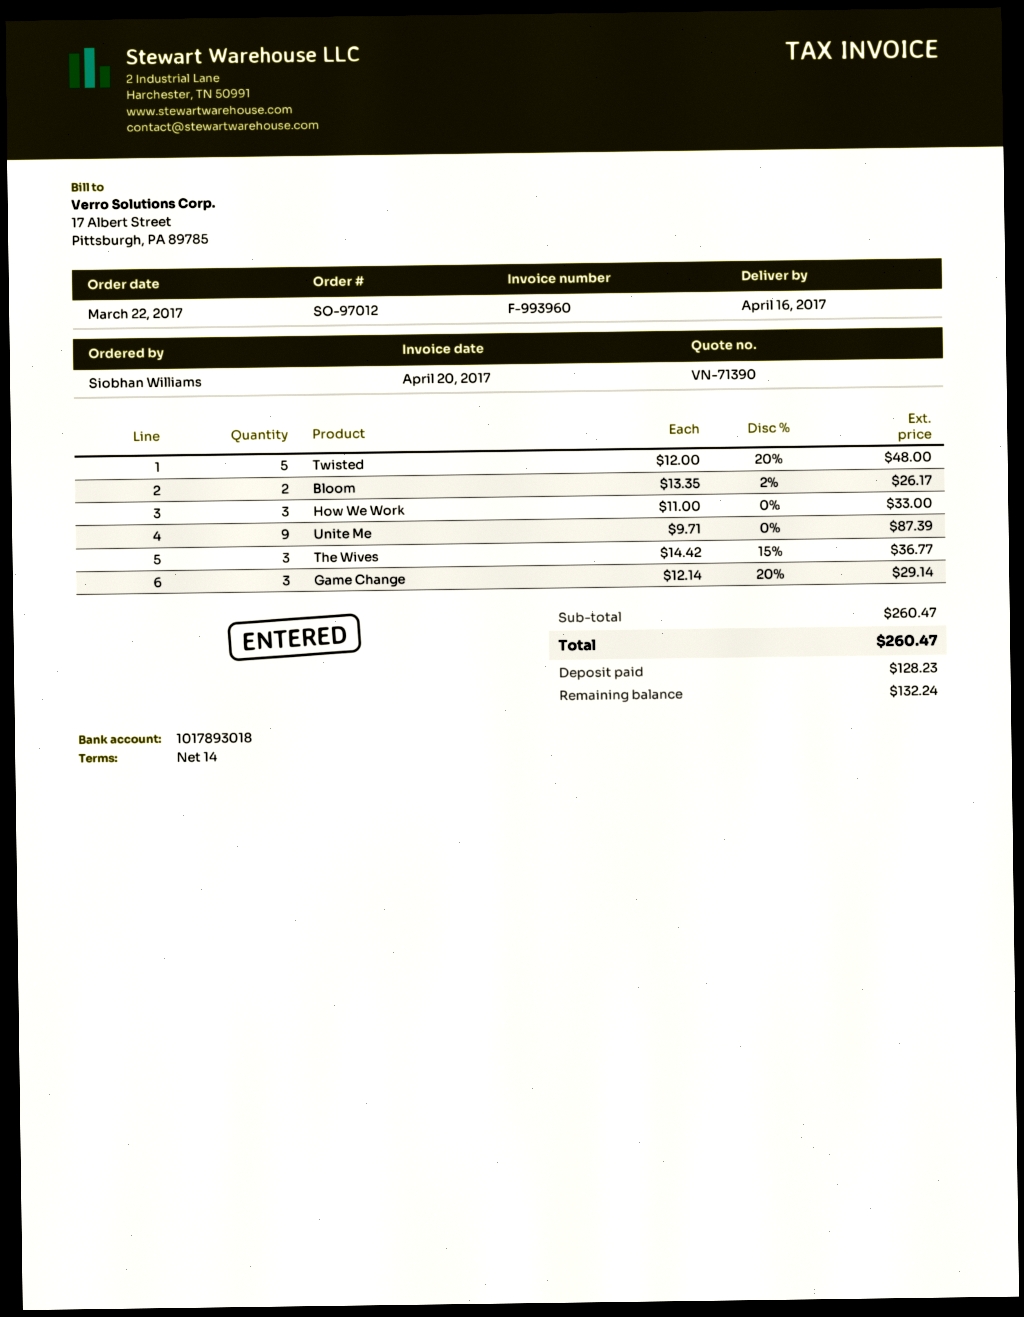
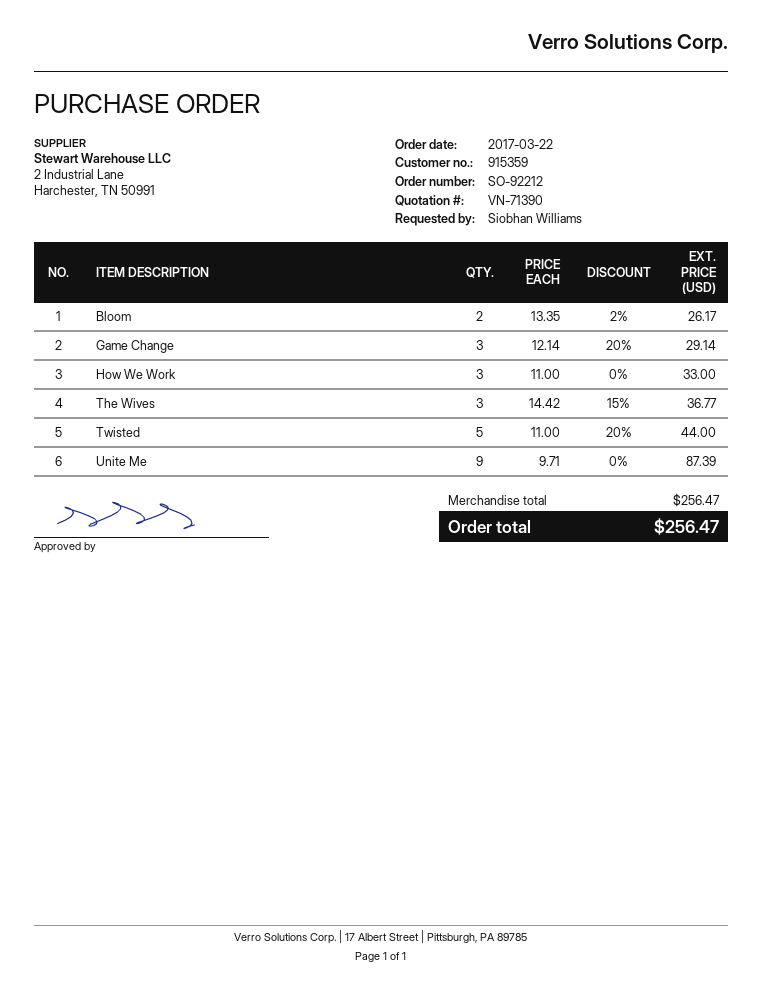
order number: SO-97012 -> SO-92212
Twisted: 5 x 12.00 - 20% = 48.00 -> 5 x 11.00 - 20% = 44.00
subtotal: 260.47 -> 256.47
total: 260.47 -> 256.47

